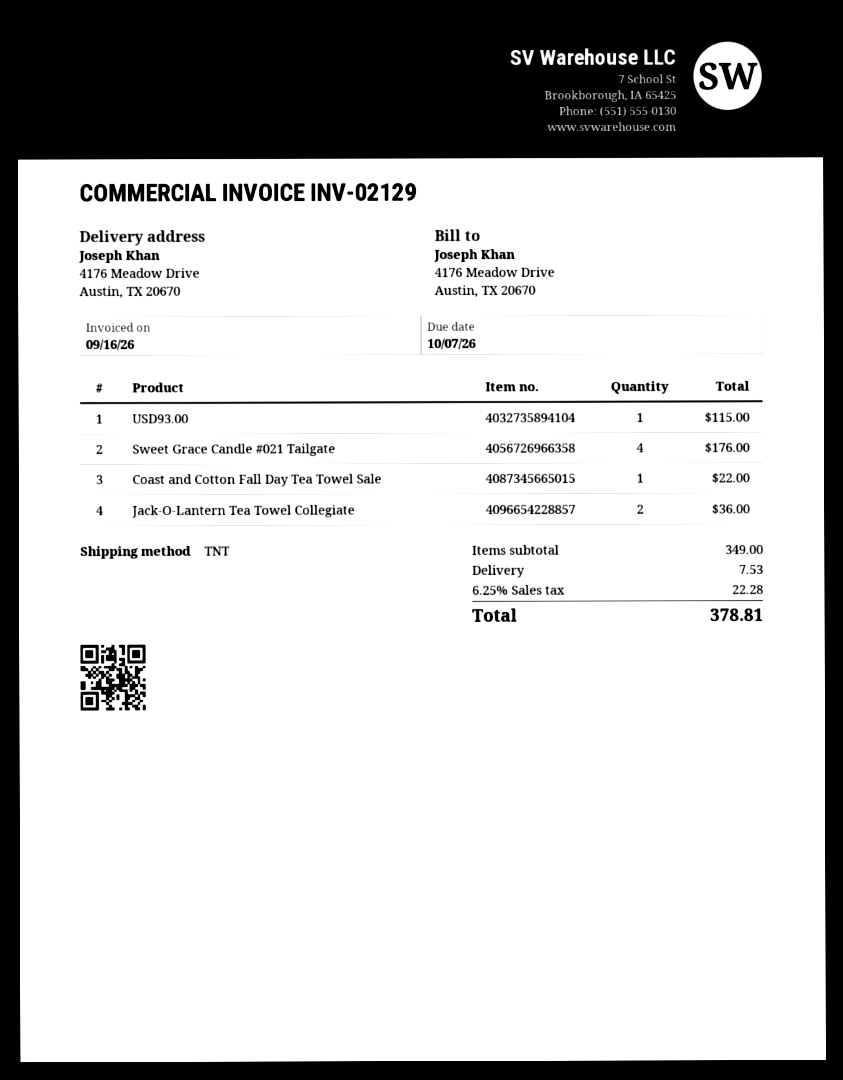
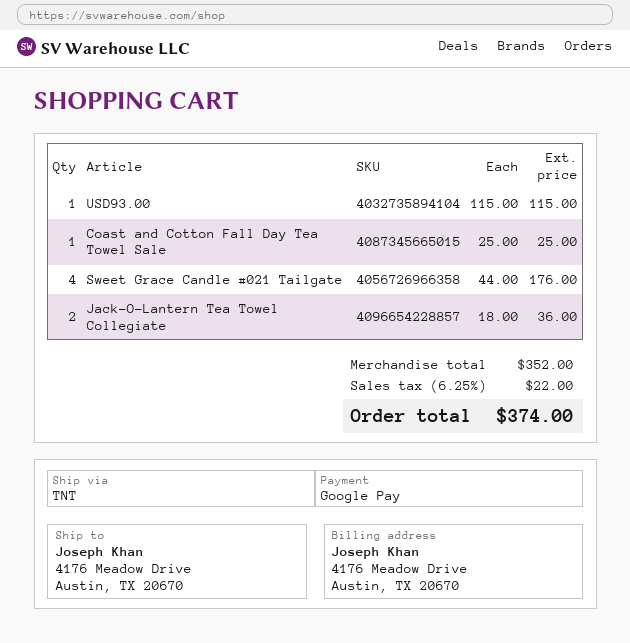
Coast and Cotton Fall Day Tea Towel Sale: 1 for 22.00 -> 1 for 25.00
subtotal: 349.00 -> 352.00
shipping: 7.53 -> none
tax: 6.25% = 22.28 -> 6.25% = 22.00
total: 378.81 -> 374.00

